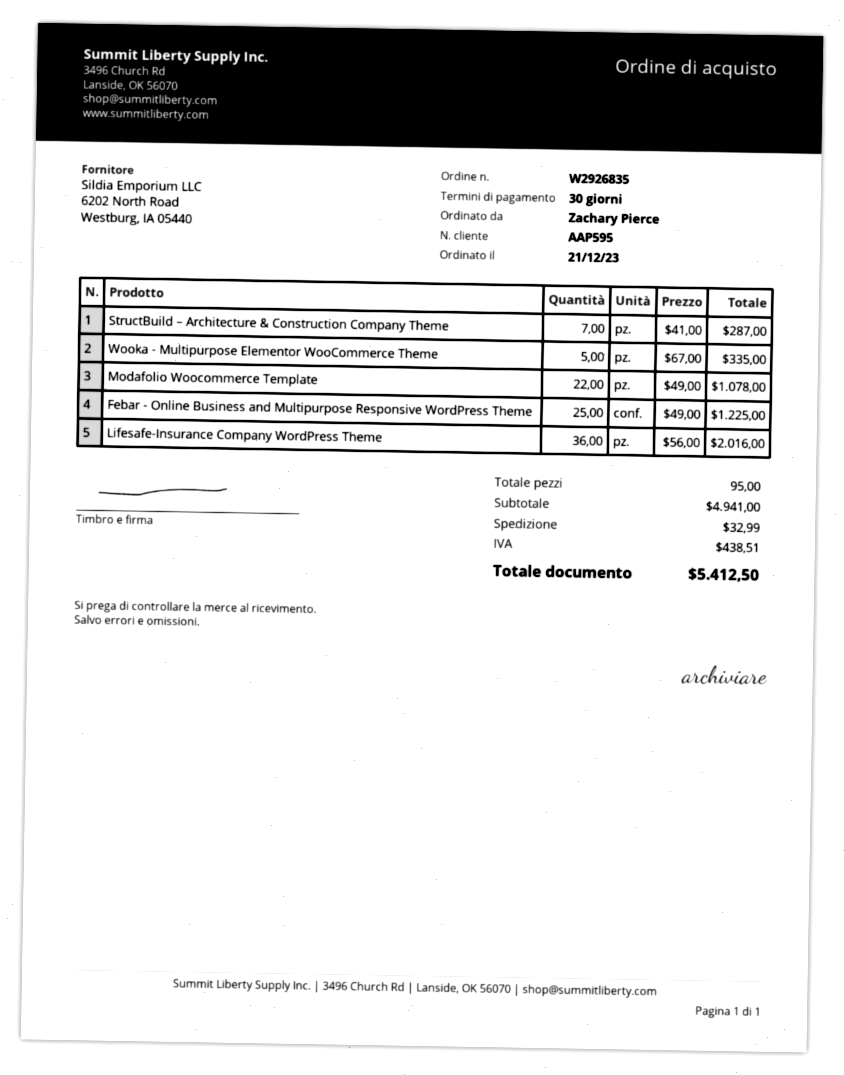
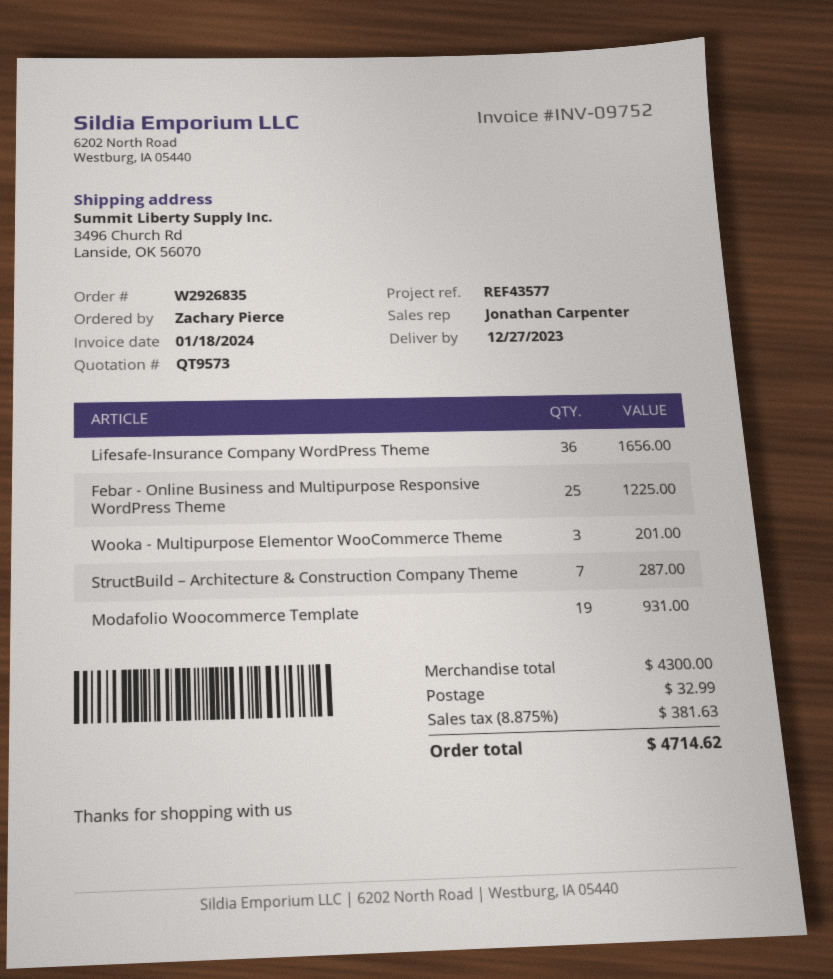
Wooka - Multipurpose Elementor WooCommerce Theme: 5 for 335.00 -> 3 for 201.00
Modafolio Woocommerce Template: 22 for 1078.00 -> 19 for 931.00
Lifesafe-Insurance Company WordPress Theme: 36 for 2016.00 -> 36 for 1656.00
subtotal: 4941.00 -> 4300.00
tax: 438.51 -> 381.63
total: 5412.50 -> 4714.62

